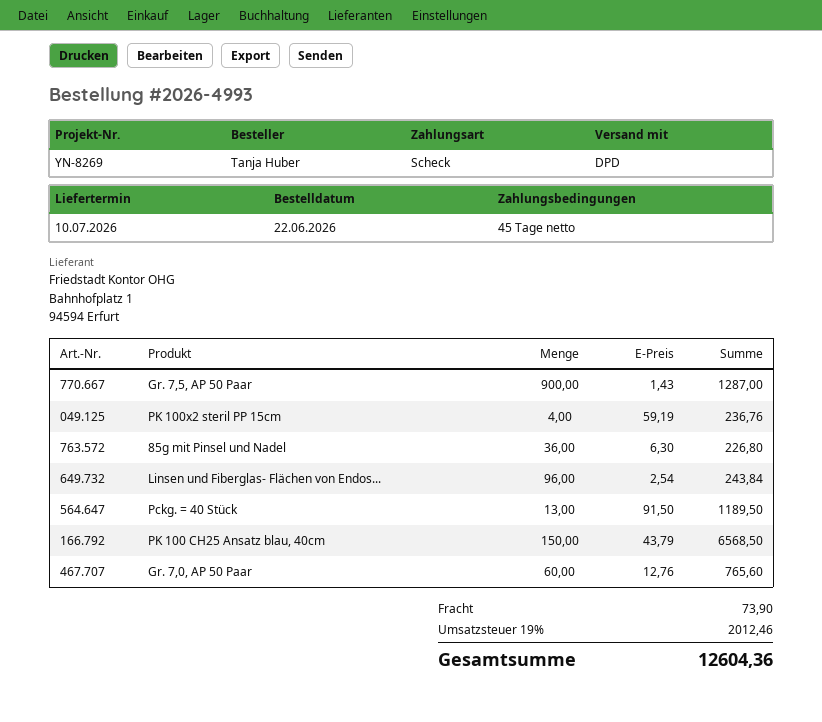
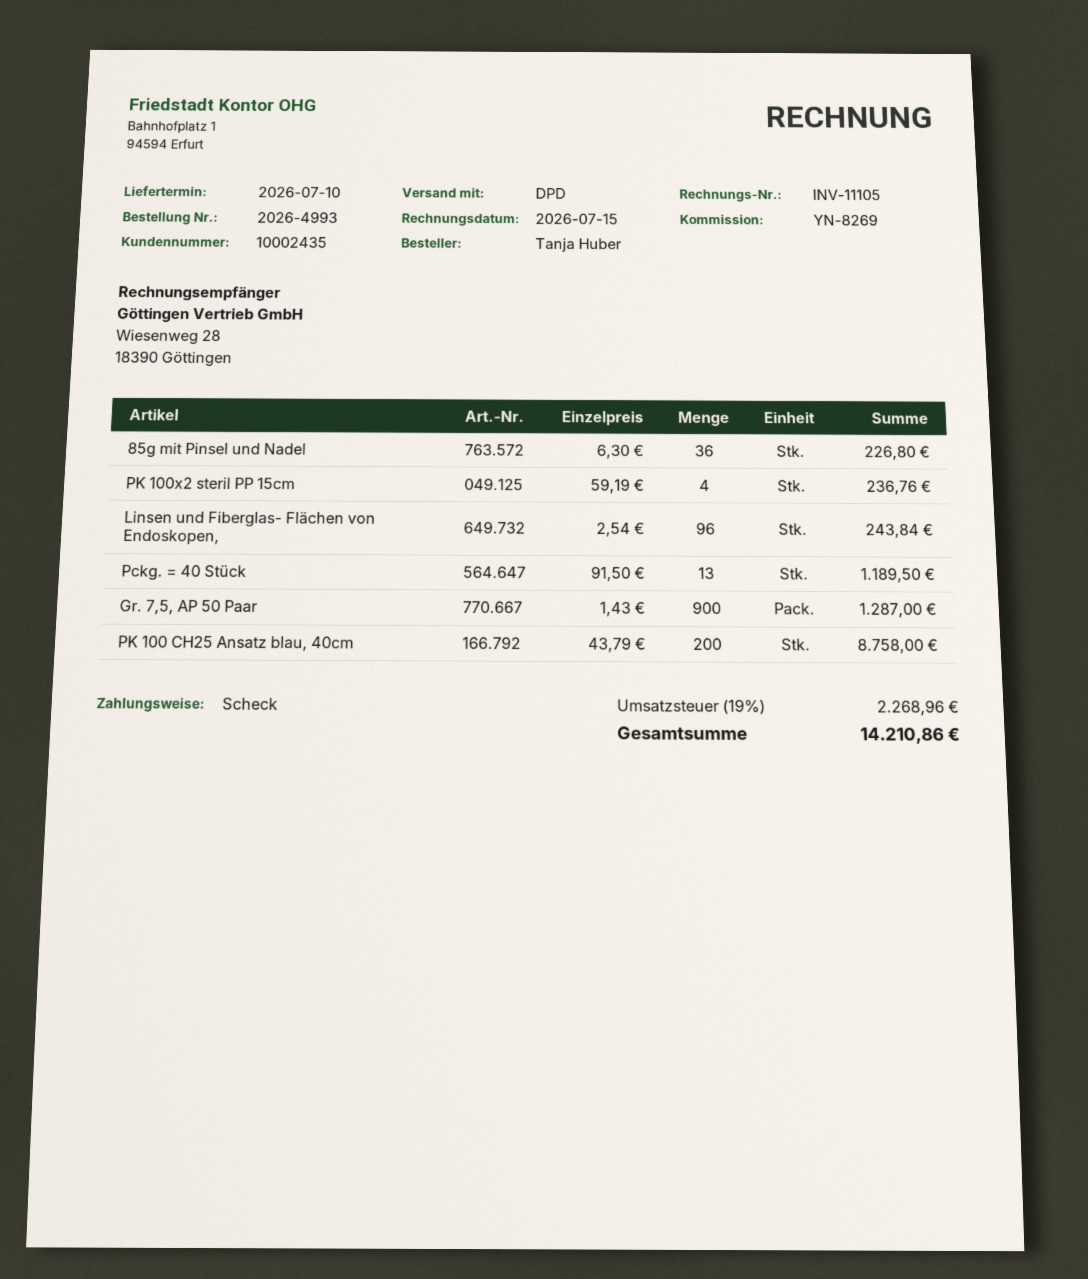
PK 100 CH25 Ansatz blau, 40cm: 150 x 43.79 = 6568.50 -> 200 x 43.79 = 8758.00
Gr. 7,0, AP 50 Paar: 60 x 12.76 = 765.60 -> none
shipping: 73.90 -> none
tax: 19% = 2012.46 -> 19% = 2268.96
total: 12604.36 -> 14210.86

